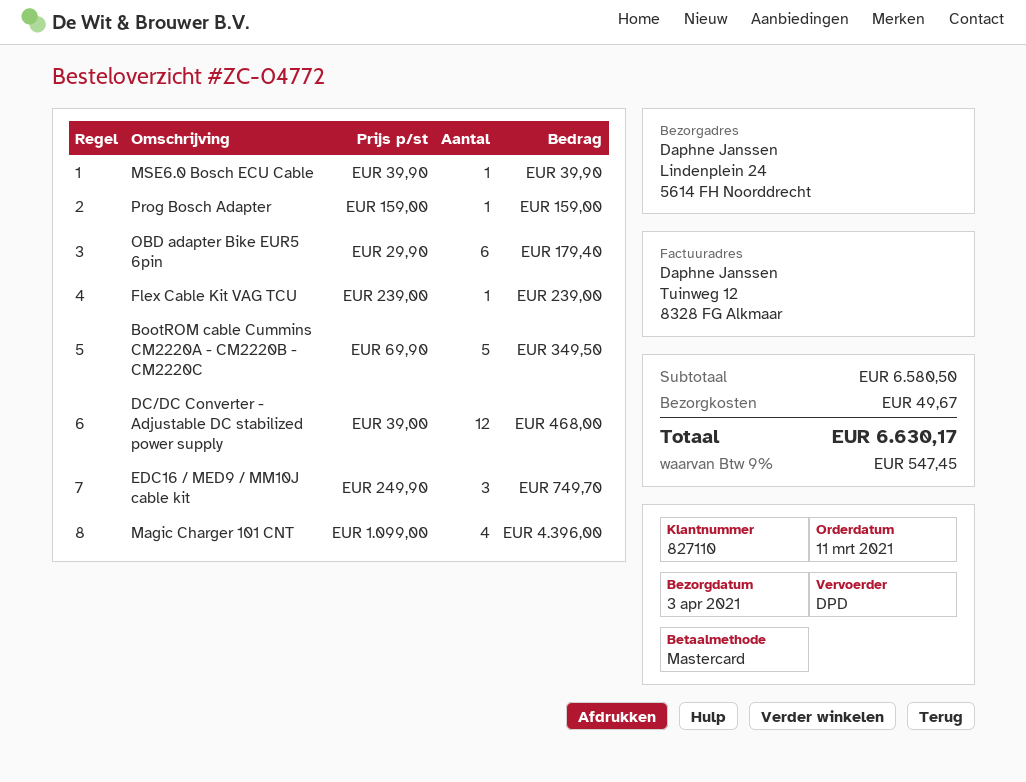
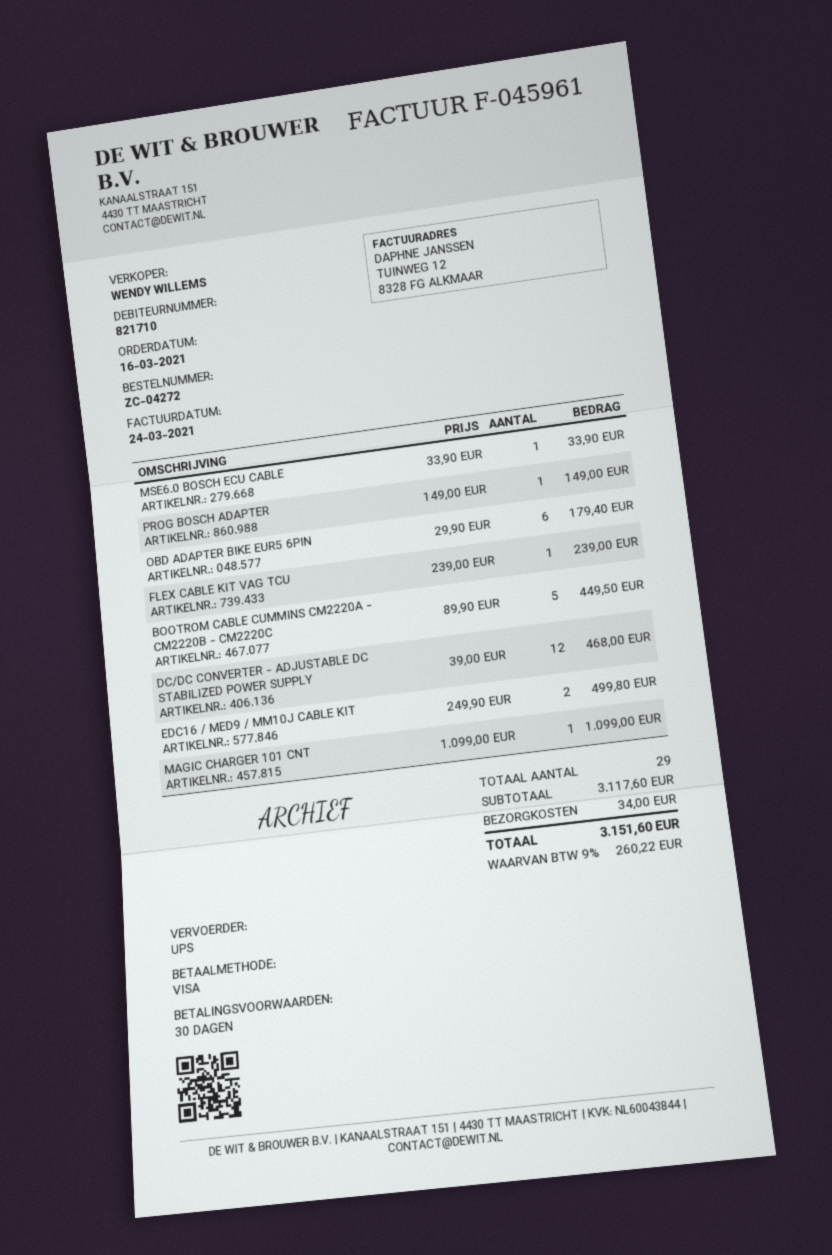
order number: ZC-04772 -> ZC-04272
order date: 2021-03-11 -> 2021-03-16
customer number: 827110 -> 821710
payment method: Mastercard -> Visa
shipping method: DPD -> UPS
MSE6.0 Bosch ECU Cable: 1 x 39.90 = 39.90 -> 1 x 33.90 = 33.90
Prog Bosch Adapter: 1 x 159.00 = 159.00 -> 1 x 149.00 = 149.00
BootROM cable Cummins CM2220A - CM2220B - CM2220C: 5 x 69.90 = 349.50 -> 5 x 89.90 = 449.50
EDC16 / MED9 / MM10J cable kit: 3 x 249.90 = 749.70 -> 2 x 249.90 = 499.80
Magic Charger 101 CNT: 4 x 1099.00 = 4396.00 -> 1 x 1099.00 = 1099.00
subtotal: 6580.50 -> 3117.60
shipping: 49.67 -> 34.00
tax: 9% = 547.45 -> 9% = 260.22
total: 6630.17 -> 3151.60

